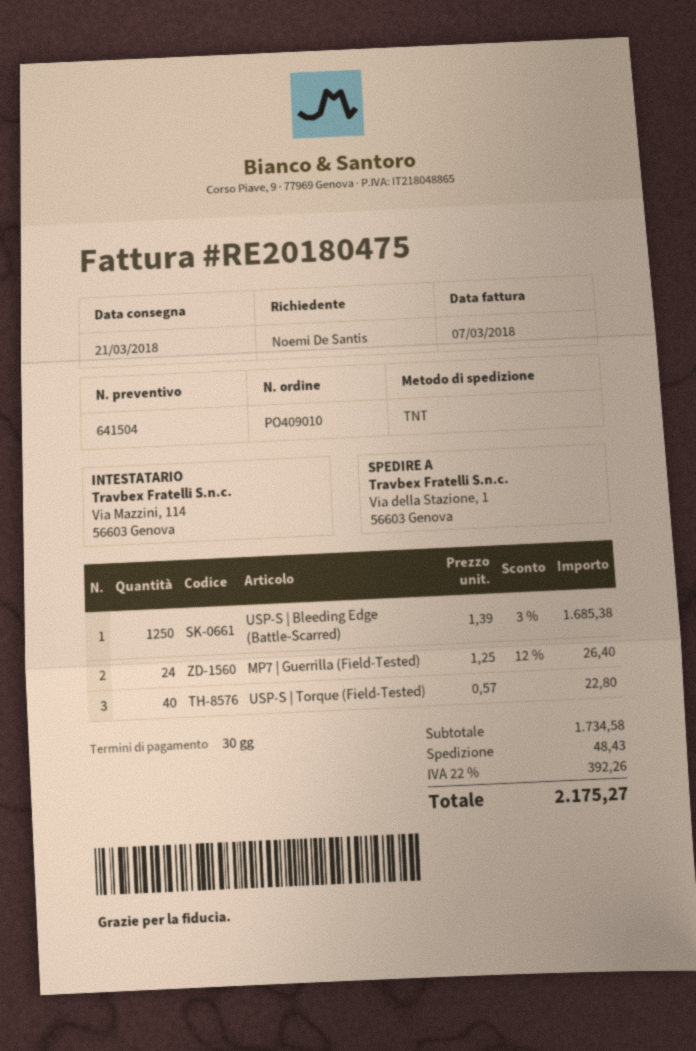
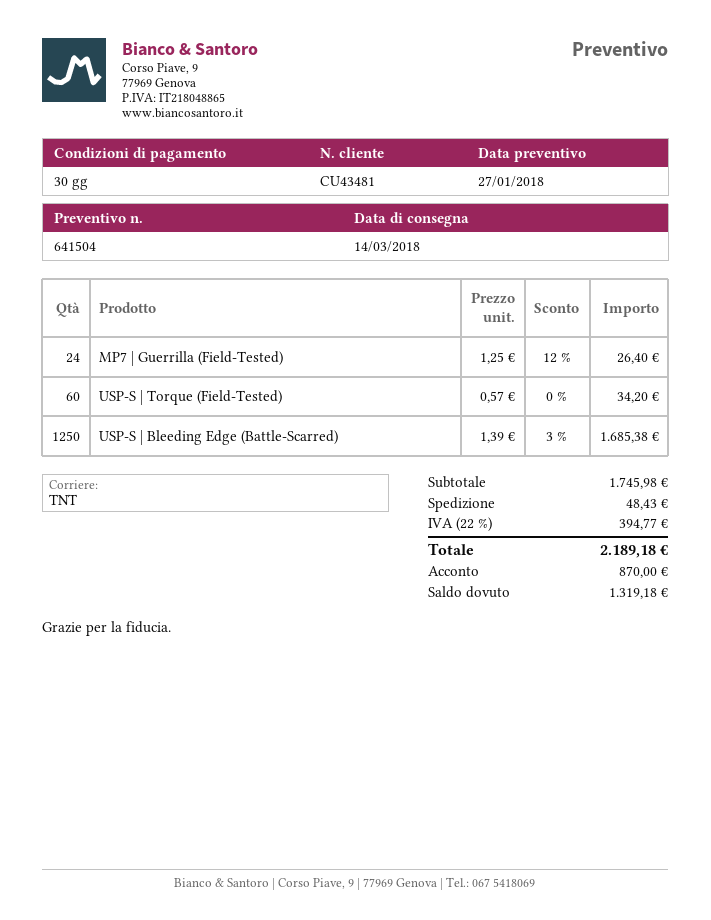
delivery date: 2018-03-21 -> 2018-03-14
USP-S | Torque (Field-Tested): 40 x 0.57 = 22.80 -> 60 x 0.57 = 34.20
subtotal: 1734.58 -> 1745.98
tax: 22% = 392.26 -> 22% = 394.77
total: 2175.27 -> 2189.18

